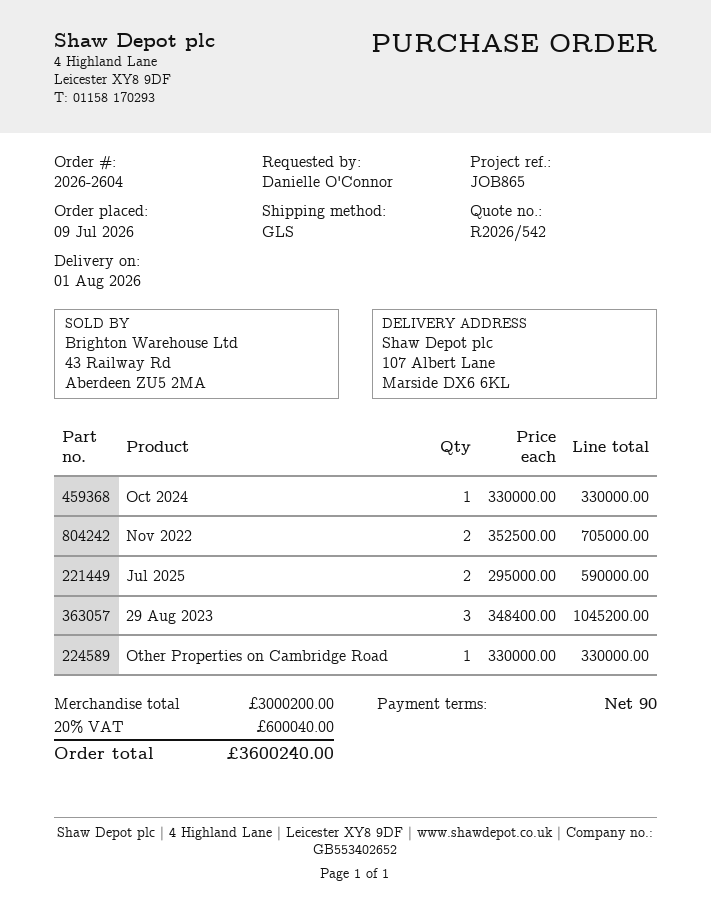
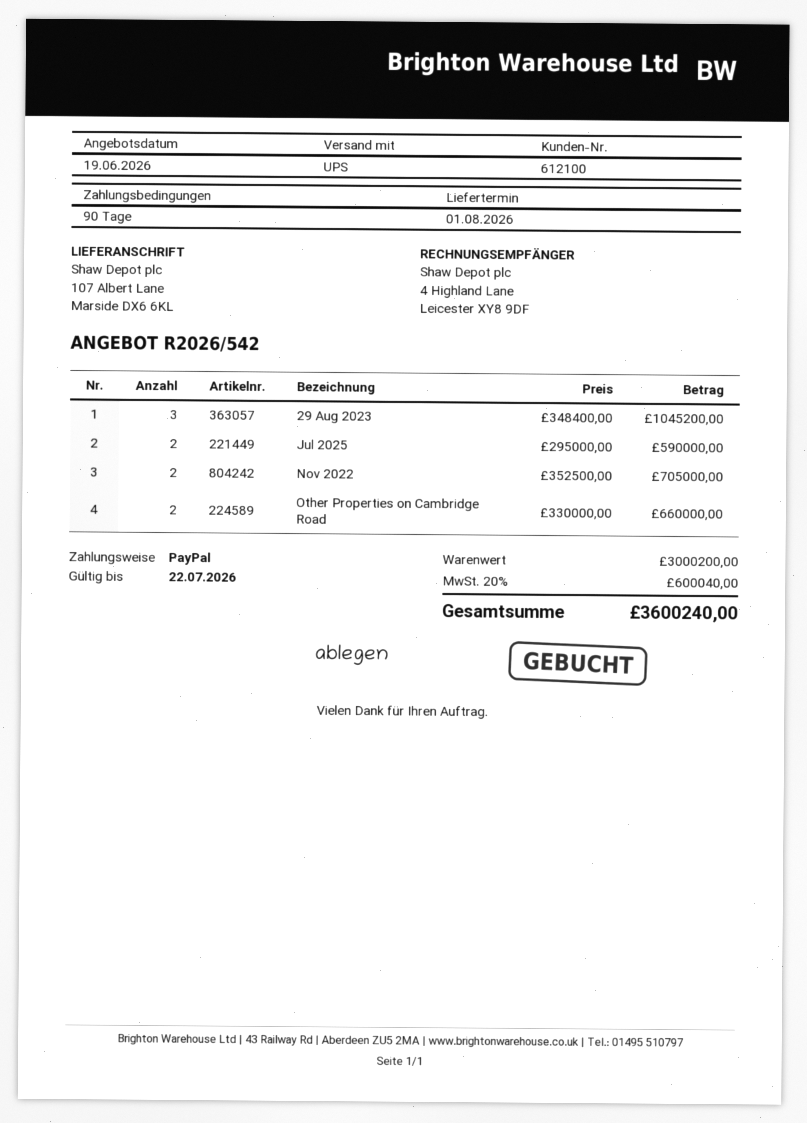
shipping method: GLS -> UPS
Oct 2024: 1 x 330000.00 = 330000.00 -> none
Other Properties on Cambridge Road: 1 x 330000.00 = 330000.00 -> 2 x 330000.00 = 660000.00

